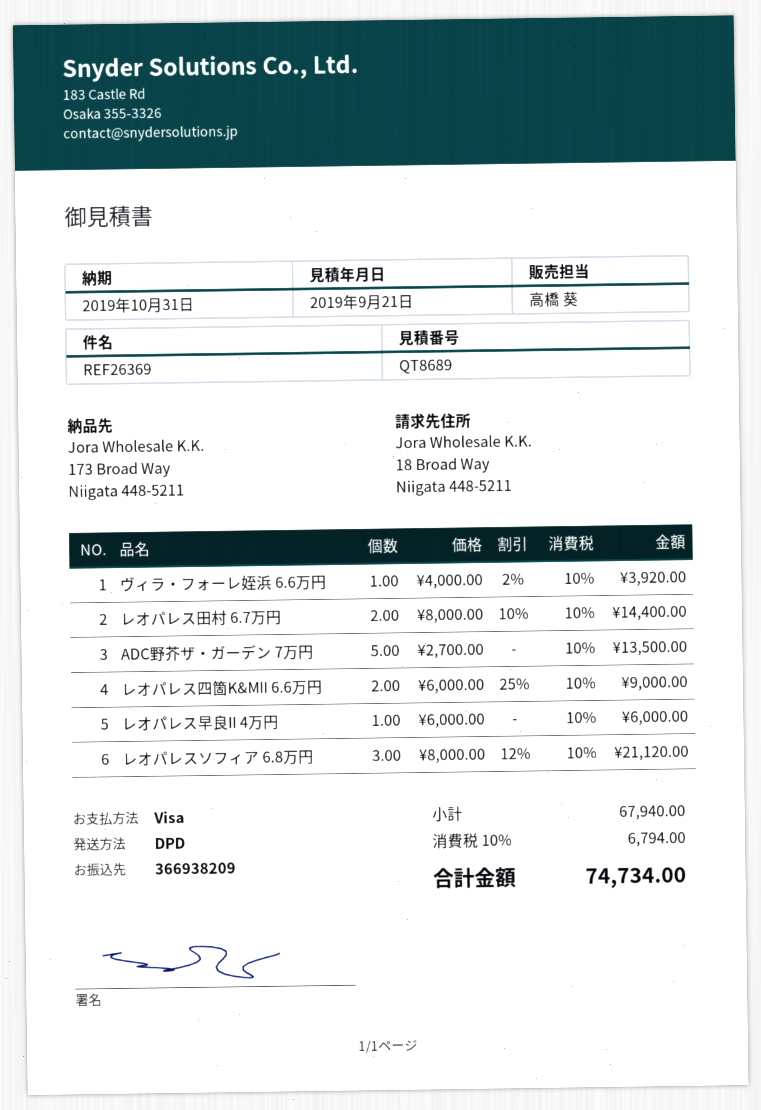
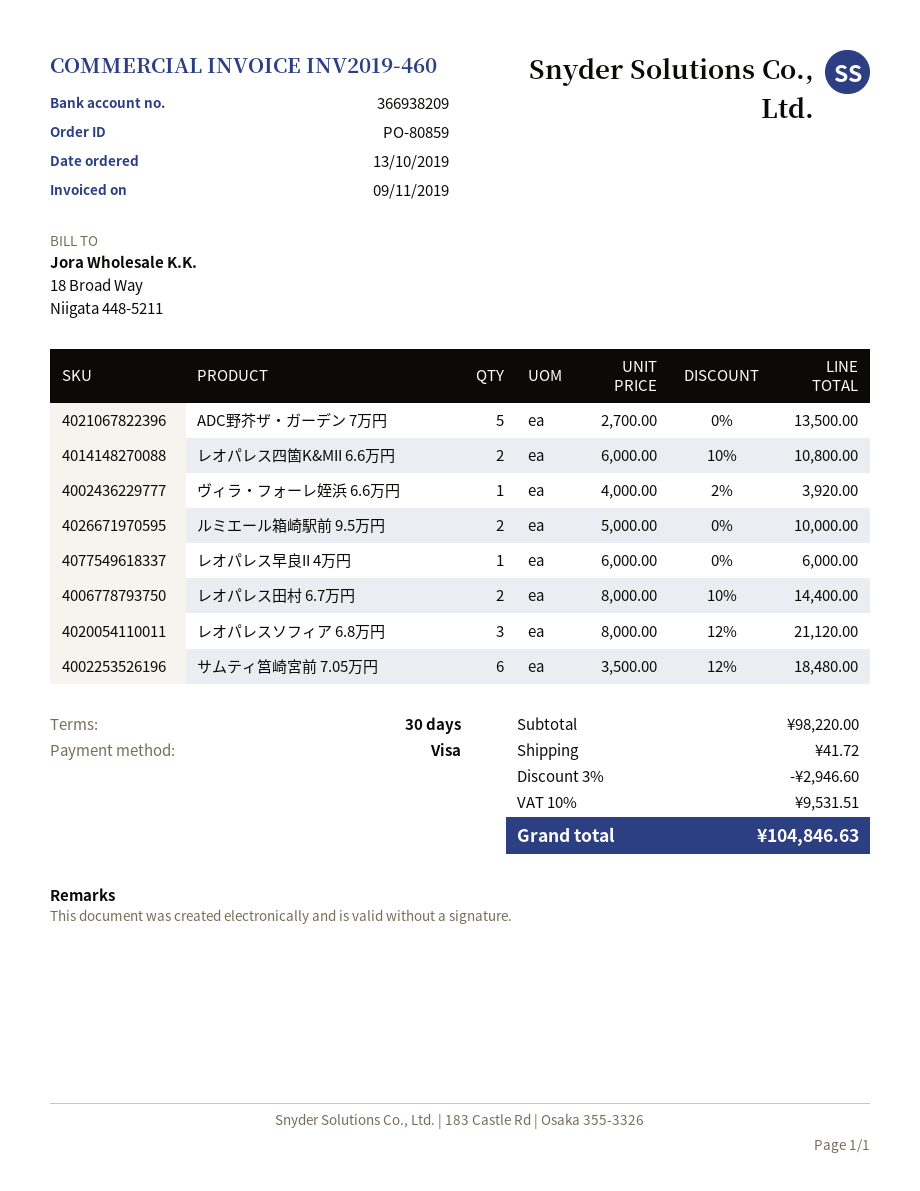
レオパレス四箇K&MII 6.6万円: 2 x 6000.00 - 25% = 9000.00 -> 2 x 6000.00 - 10% = 10800.00
ルミエール箱崎駅前 9.5万円: none -> 2 x 5000.00 = 10000.00
サムティ筥崎宮前 7.05万円: none -> 6 x 3500.00 - 12% = 18480.00
subtotal: 67940.00 -> 98220.00
discount: none -> 3% = 2946.60
shipping: none -> 41.72
tax: 10% = 6794.00 -> 10% = 9531.51
total: 74734.00 -> 104846.63

